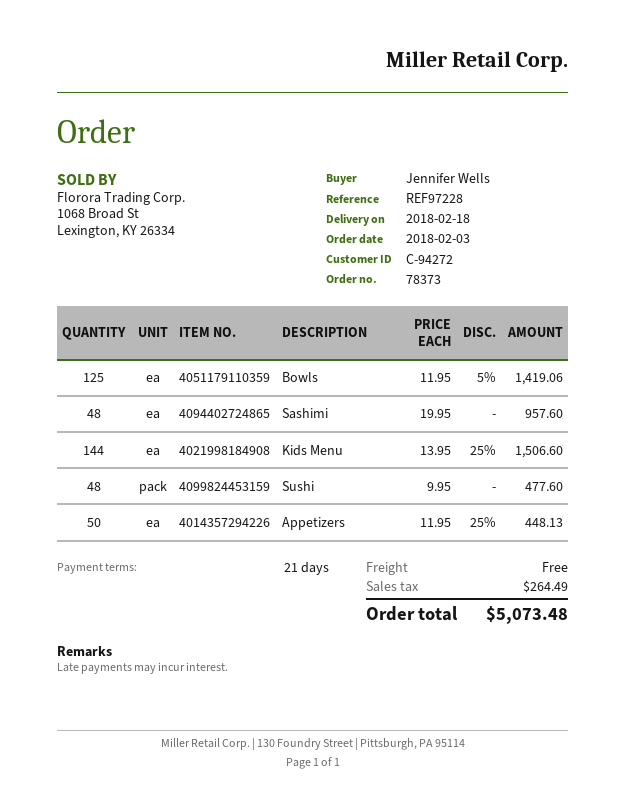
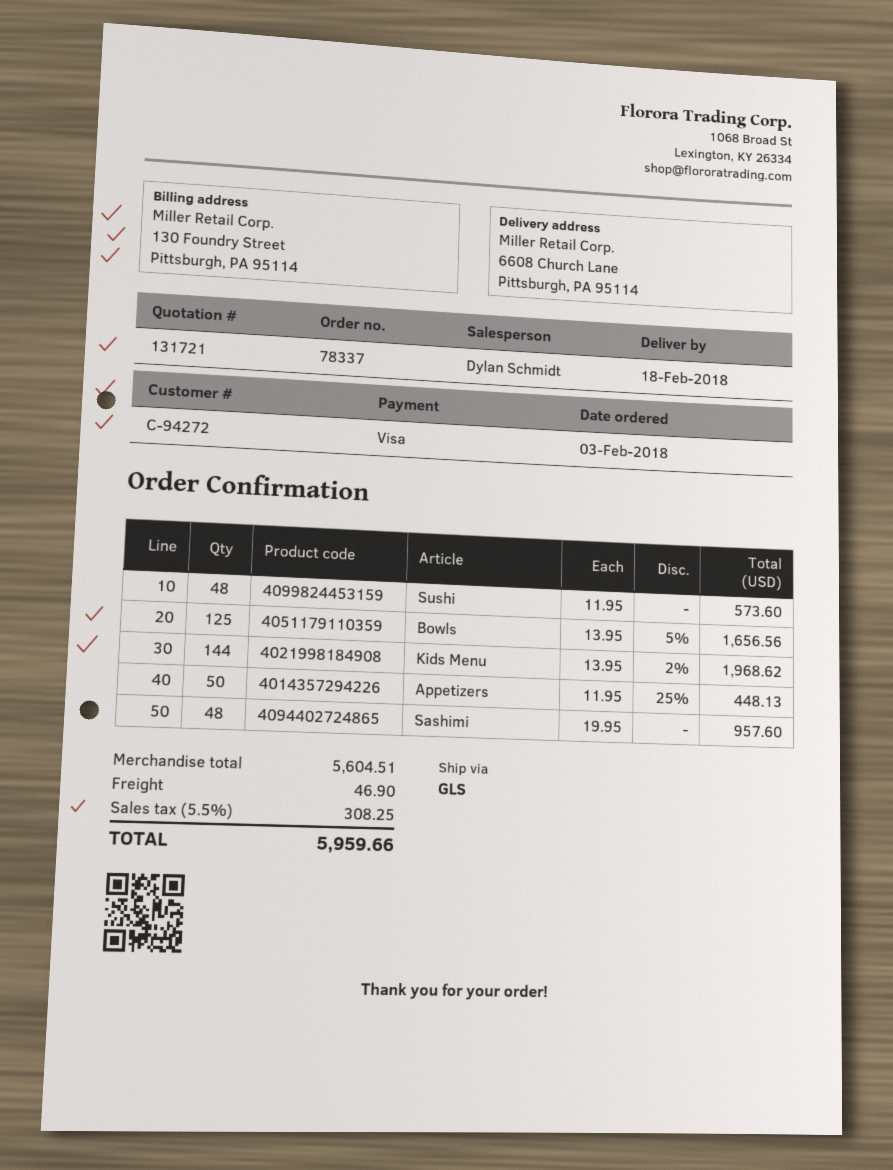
order number: 78373 -> 78337
Bowls: 125 x 11.95 - 5% = 1419.06 -> 125 x 13.95 - 5% = 1656.56
Kids Menu: 144 x 13.95 - 25% = 1506.60 -> 144 x 13.95 - 2% = 1968.62
Sushi: 48 x 9.95 = 477.60 -> 48 x 11.95 = 573.60
shipping: 0.00 -> 46.90
tax: 264.49 -> 308.25
total: 5073.48 -> 5959.66

